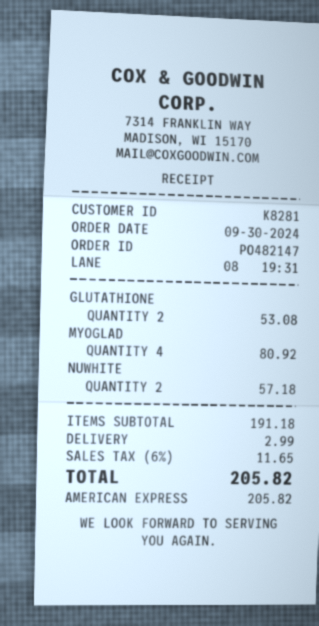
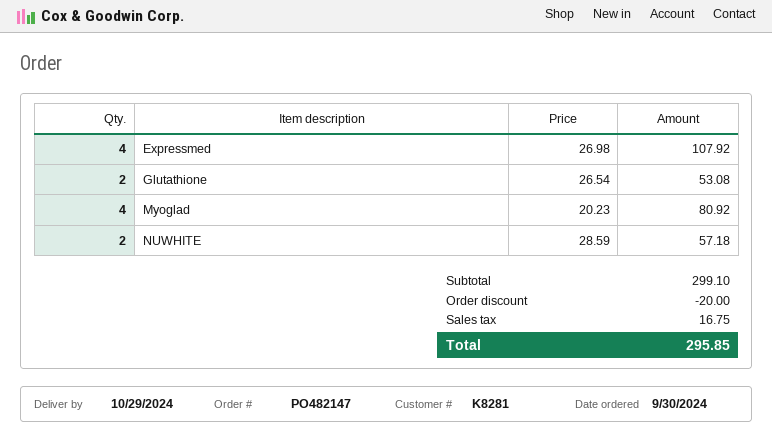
Expressmed: none -> 4 for 107.92
subtotal: 191.18 -> 299.10
discount: none -> 20.00
shipping: 2.99 -> none
tax: 11.65 -> 16.75
total: 205.82 -> 295.85

